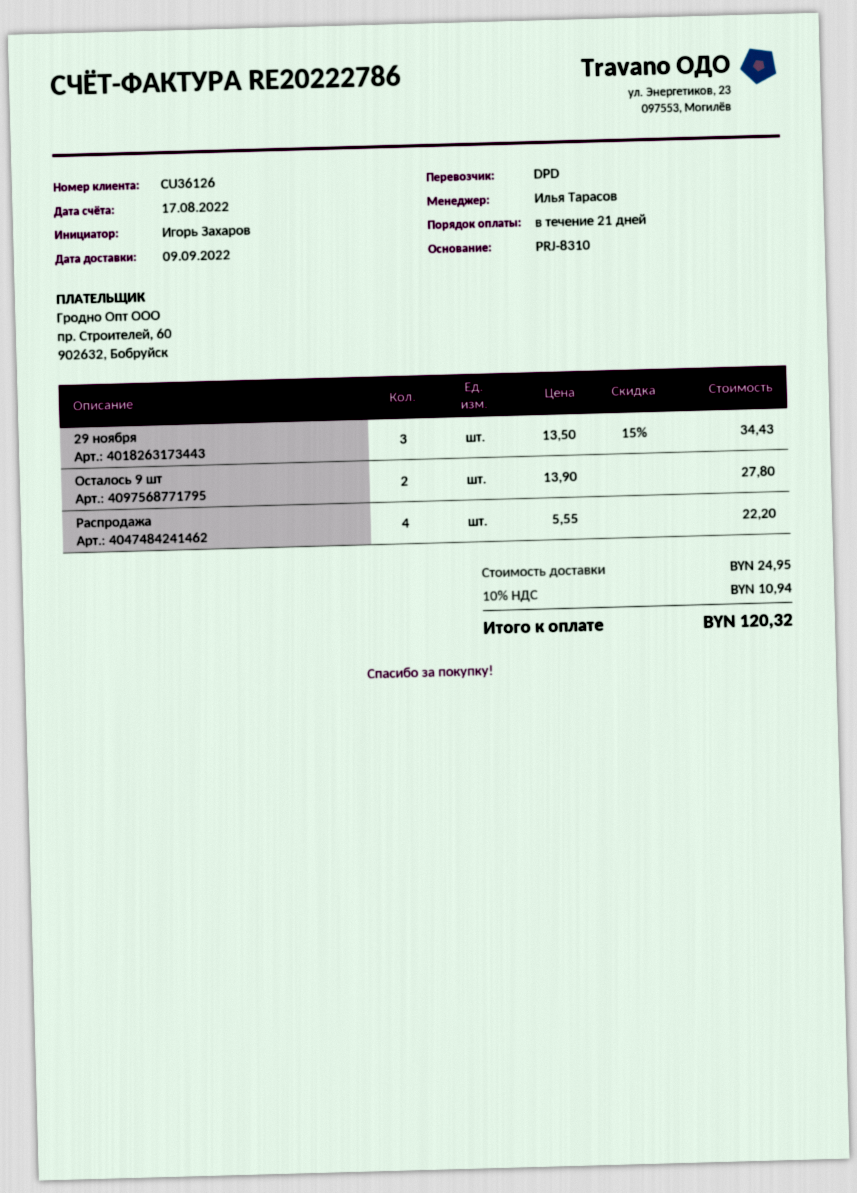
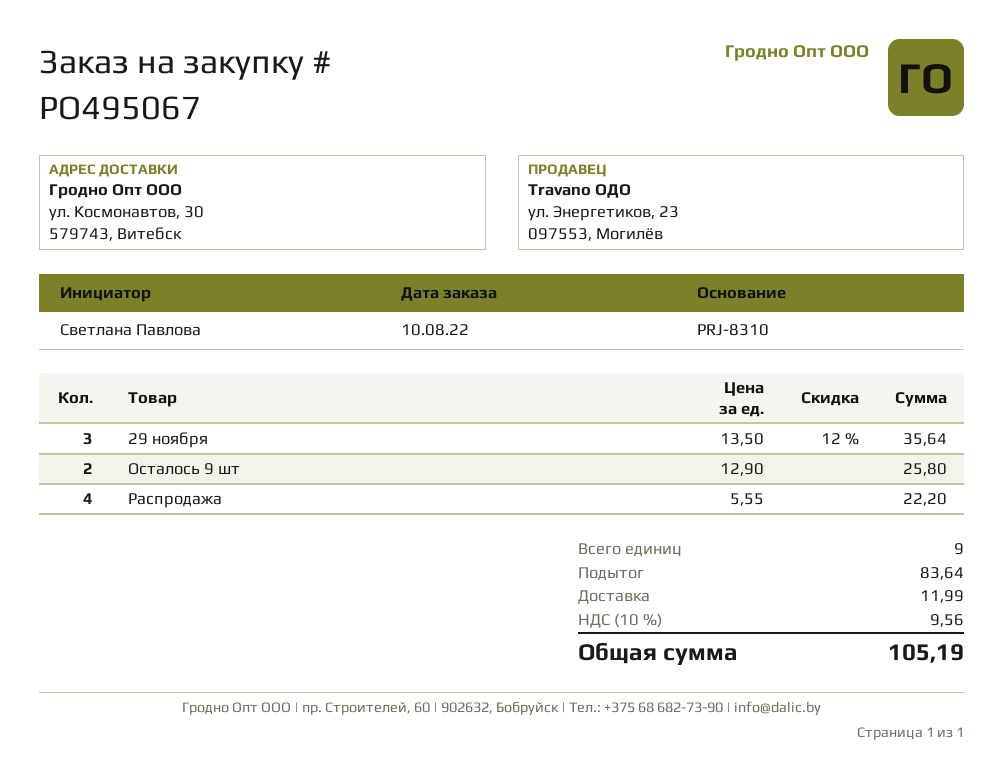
ordered by: Игорь Захаров -> Светлана Павлова
29 ноября: 3 x 13.50 - 15% = 34.43 -> 3 x 13.50 - 12% = 35.64
Осталось 9 шт: 2 x 13.90 = 27.80 -> 2 x 12.90 = 25.80
shipping: 24.95 -> 11.99
tax: 10% = 10.94 -> 10% = 9.56
total: 120.32 -> 105.19

